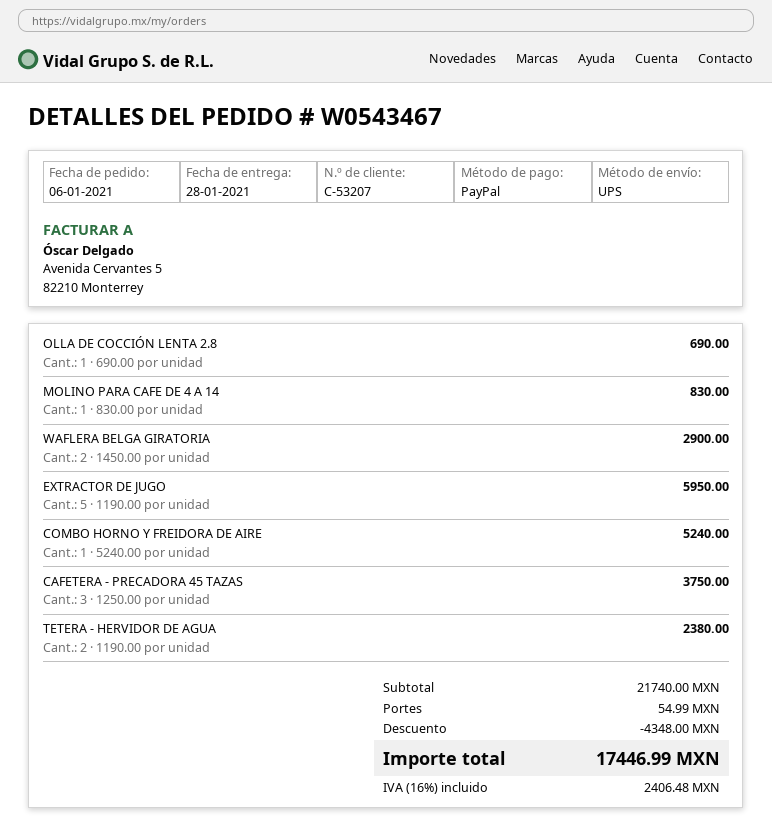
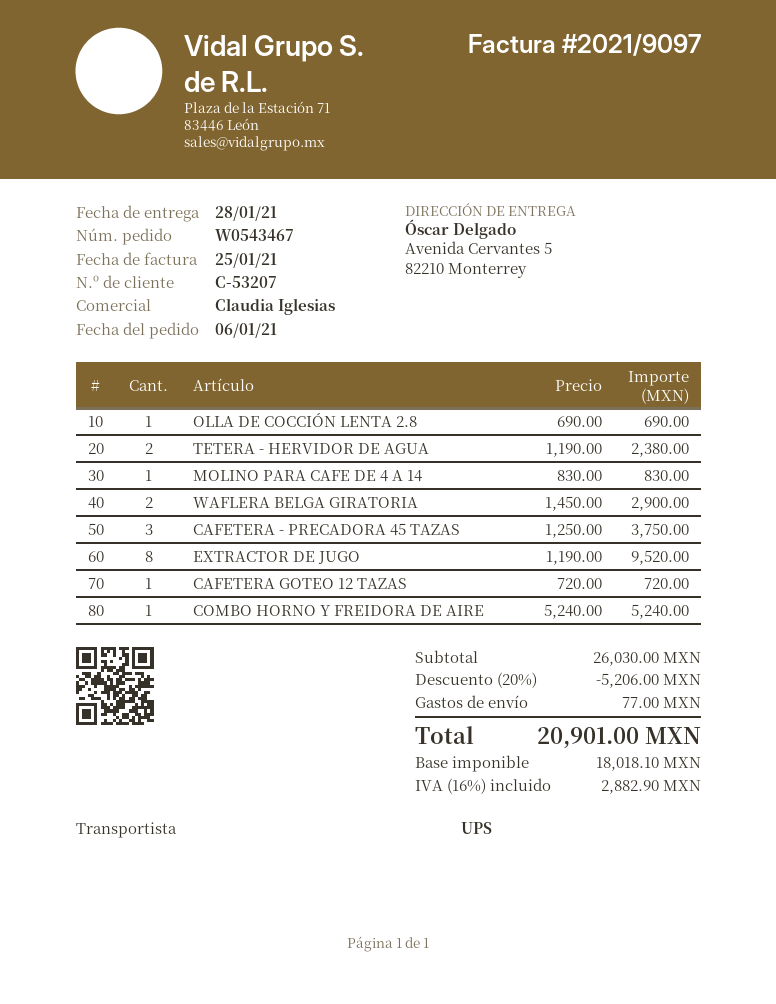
EXTRACTOR DE JUGO: 5 x 1190.00 = 5950.00 -> 8 x 1190.00 = 9520.00
CAFETERA GOTEO 12 TAZAS: none -> 1 x 720.00 = 720.00
subtotal: 21740.00 -> 26030.00
discount: 4348.00 -> 5206.00
shipping: 54.99 -> 77.00
tax: 16% = 2406.48 -> 16% = 2882.90
total: 17446.99 -> 20901.00

